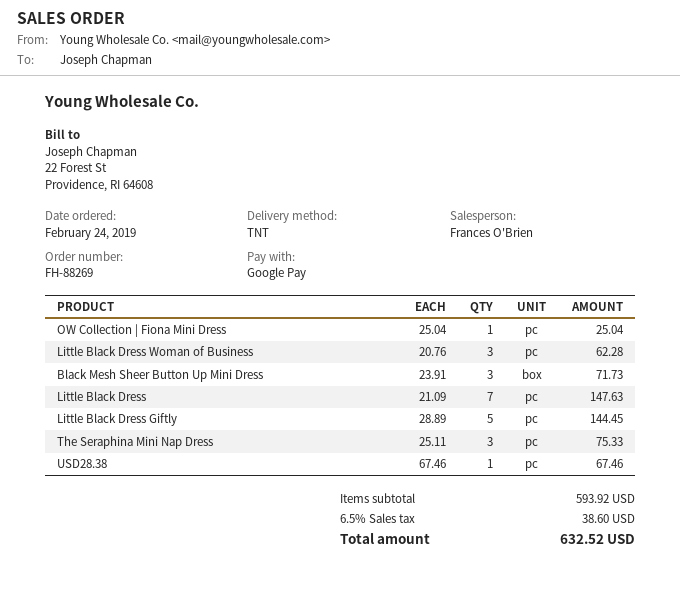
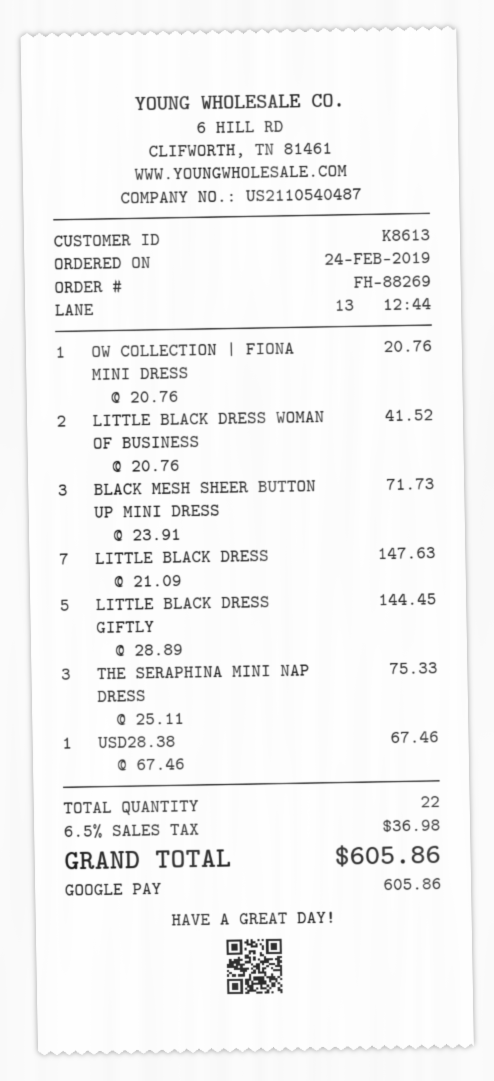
OW Collection | Fiona Mini Dress: 1 x 25.04 = 25.04 -> 1 x 20.76 = 20.76
Little Black Dress Woman of Business: 3 x 20.76 = 62.28 -> 2 x 20.76 = 41.52
tax: 6.5% = 38.60 -> 6.5% = 36.98
total: 632.52 -> 605.86

